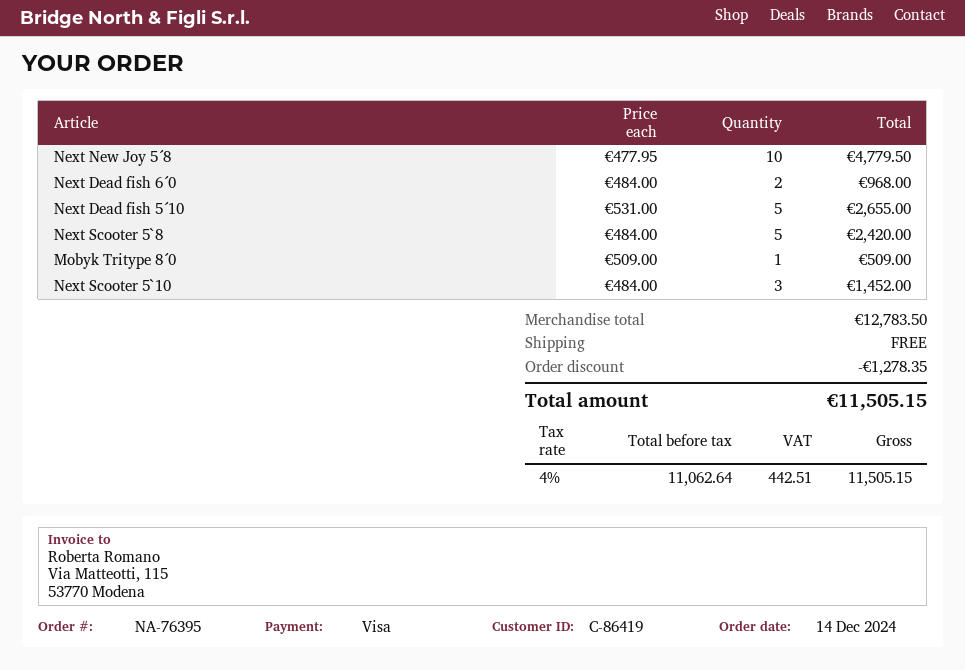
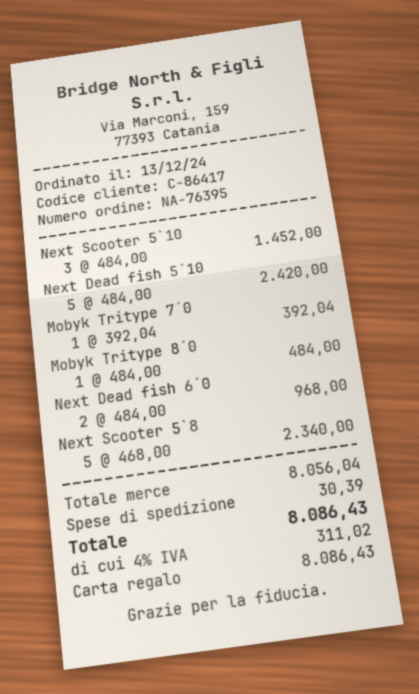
order date: 2024-12-14 -> 2024-12-13
customer number: C-86419 -> C-86417
payment method: Visa -> gift card
Next New Joy 5´8: 10 x 477.95 = 4779.50 -> none
Next Dead fish 5´10: 5 x 531.00 = 2655.00 -> 5 x 484.00 = 2420.00
Next Scooter 5`8: 5 x 484.00 = 2420.00 -> 5 x 468.00 = 2340.00
Mobyk Tritype 8´0: 1 x 509.00 = 509.00 -> 1 x 484.00 = 484.00
Mobyk Tritype 7´0: none -> 1 x 392.04 = 392.04
subtotal: 12783.50 -> 8056.04
discount: 1278.35 -> none
shipping: 0.00 -> 30.39
tax: 4% = 442.51 -> 4% = 311.02
total: 11505.15 -> 8086.43

